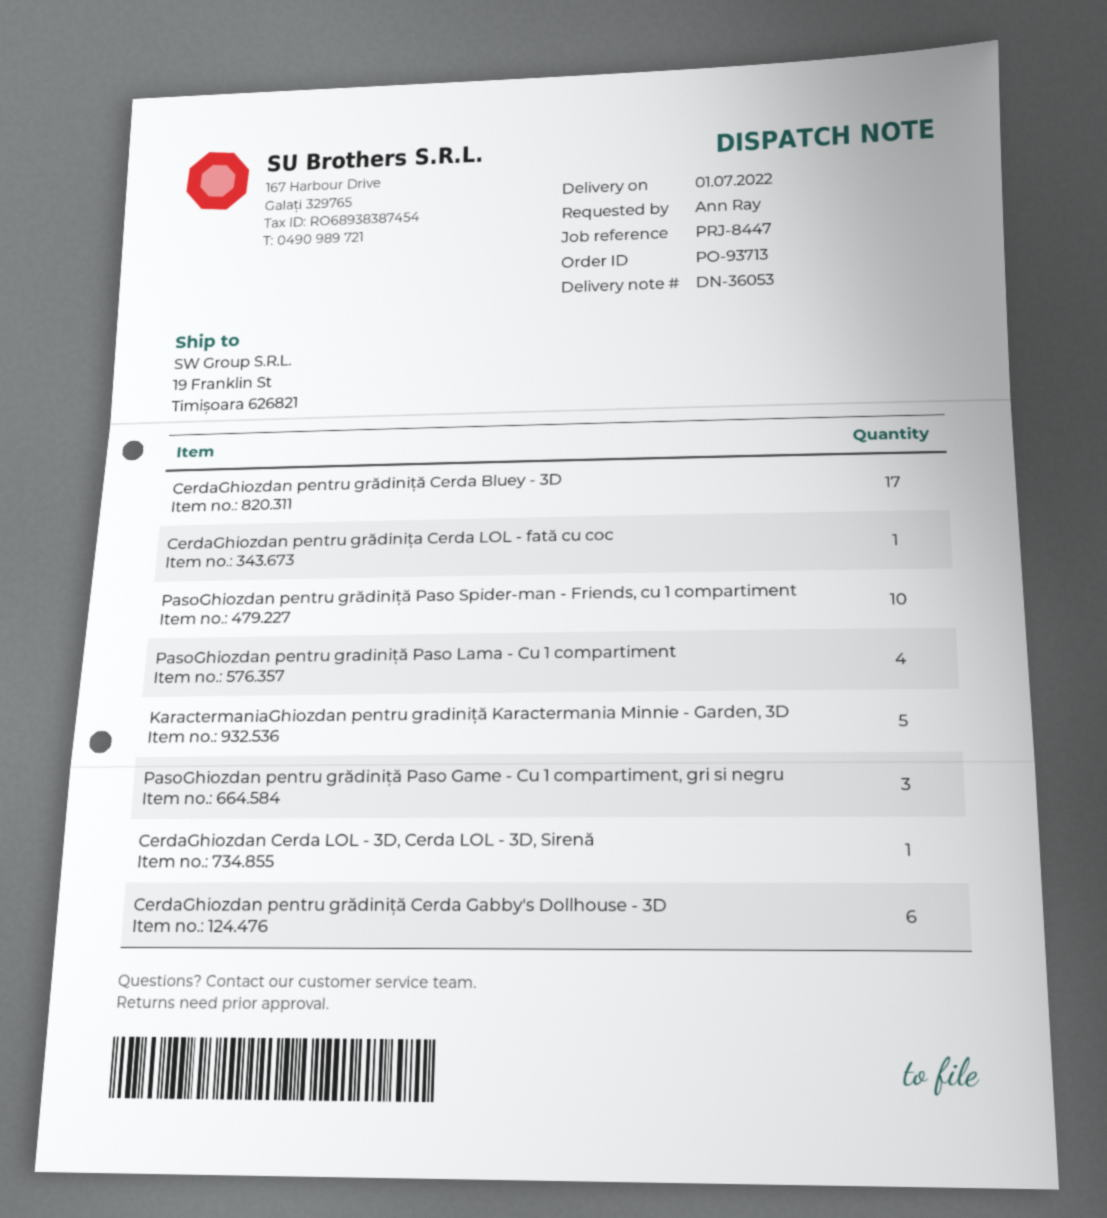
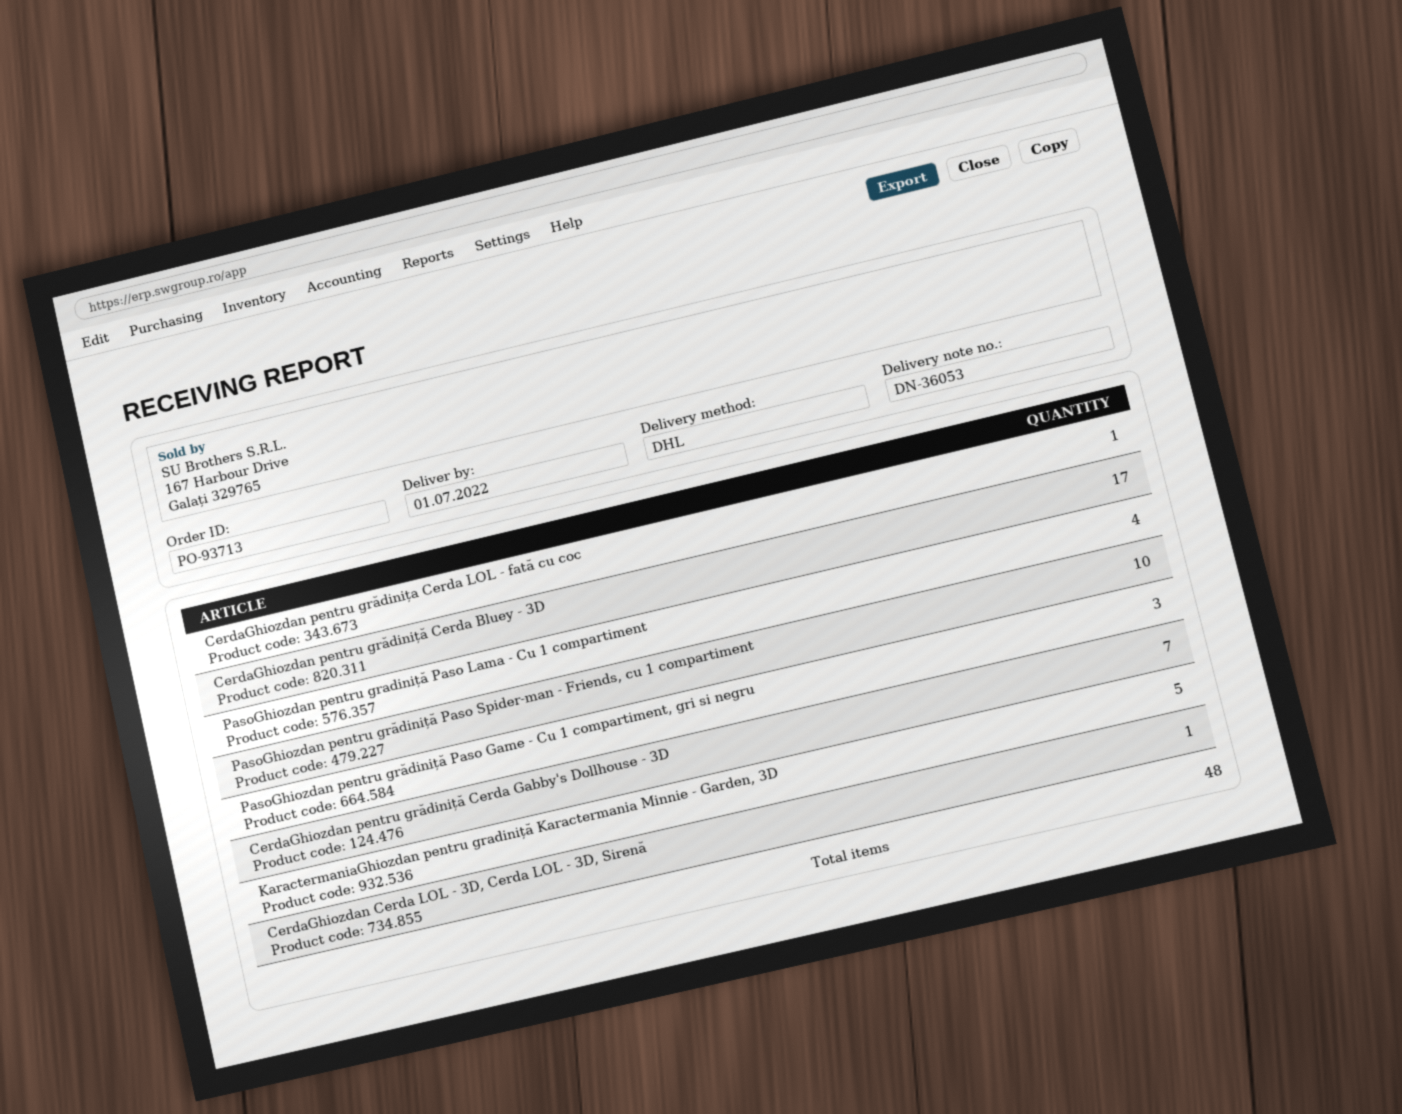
CerdaGhiozdan pentru grădiniță Cerda Gabby's Dollhouse - 3D: 6 -> 7

